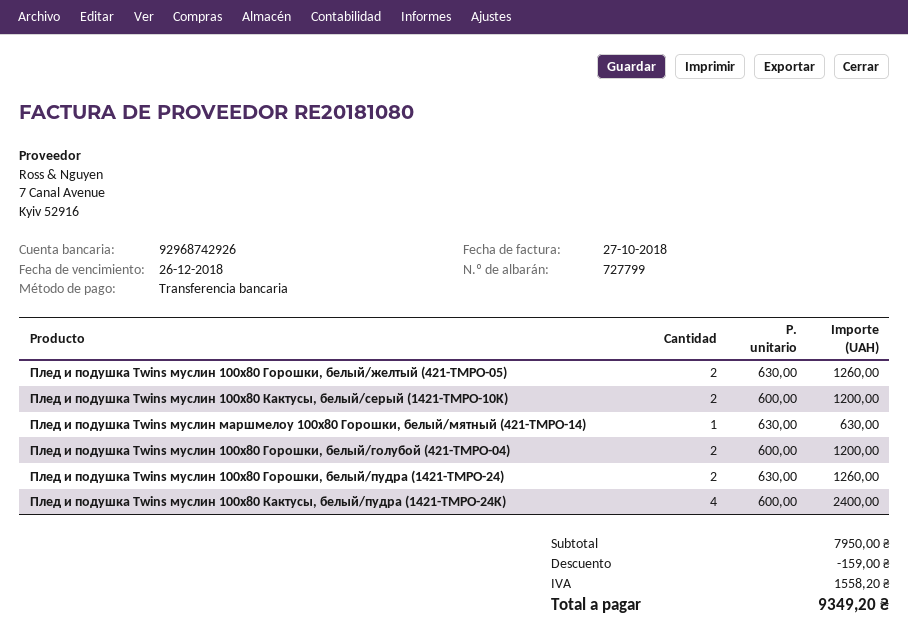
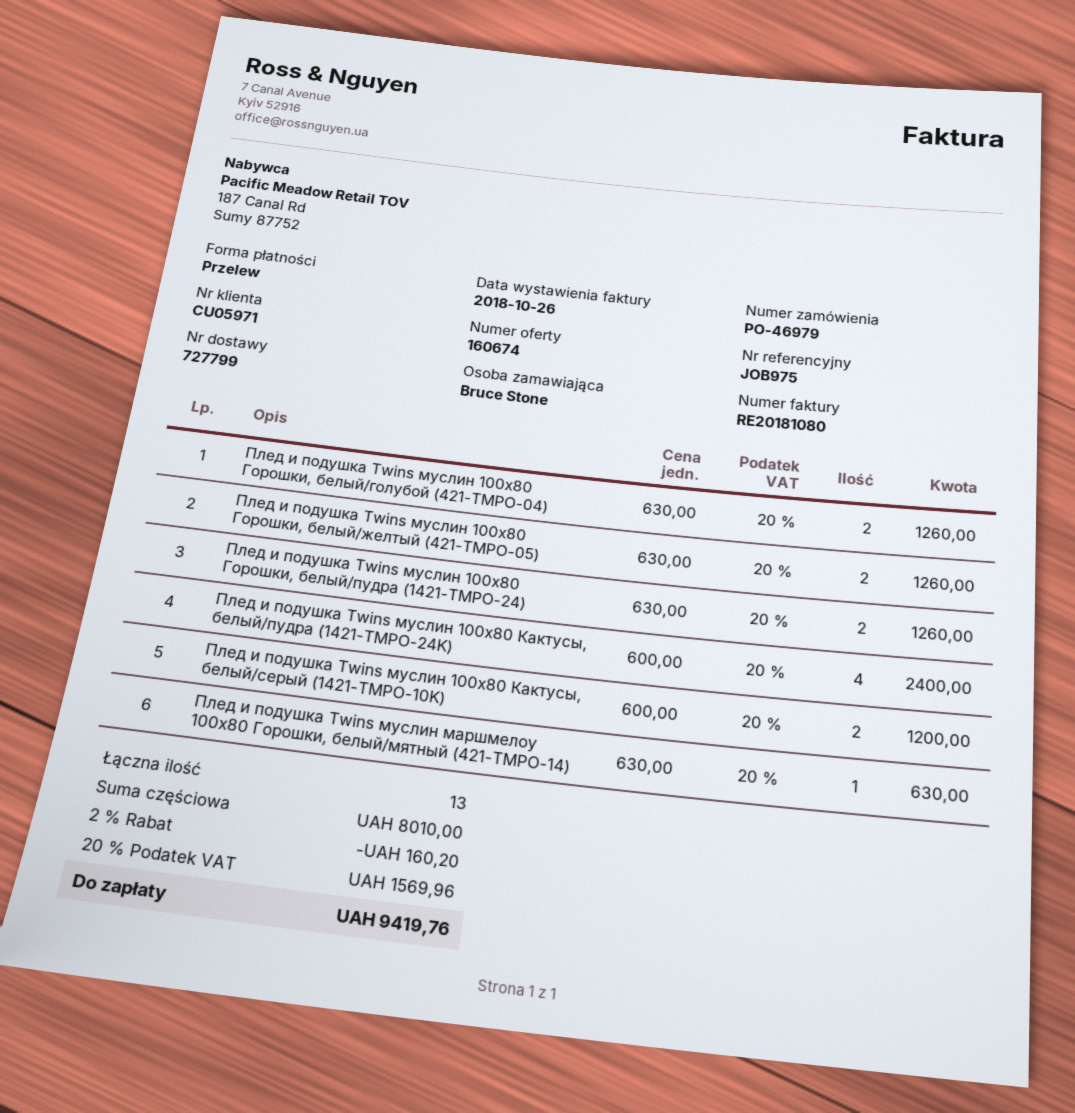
invoice date: 2018-10-27 -> 2018-10-26
Плед и подушка Twins муслин 100х80 Горошки, белый/голубой (421-TMPO-04): 2 x 600.00 = 1200.00 -> 2 x 630.00 = 1260.00
subtotal: 7950.00 -> 8010.00
discount: 159.00 -> 160.20
tax: 1558.20 -> 1569.96
total: 9349.20 -> 9419.76

